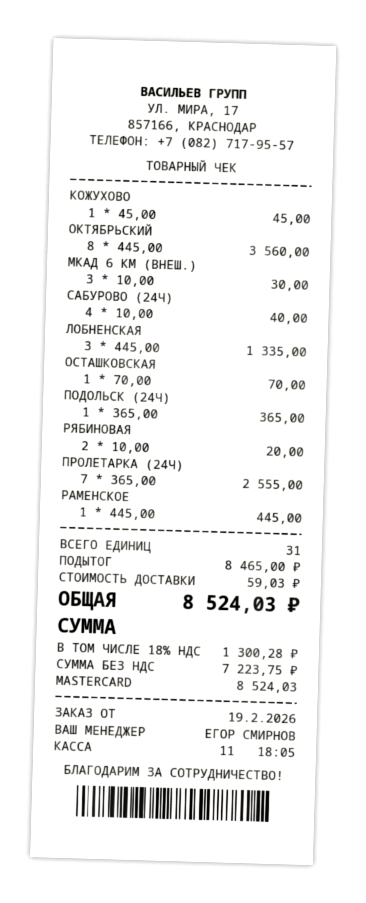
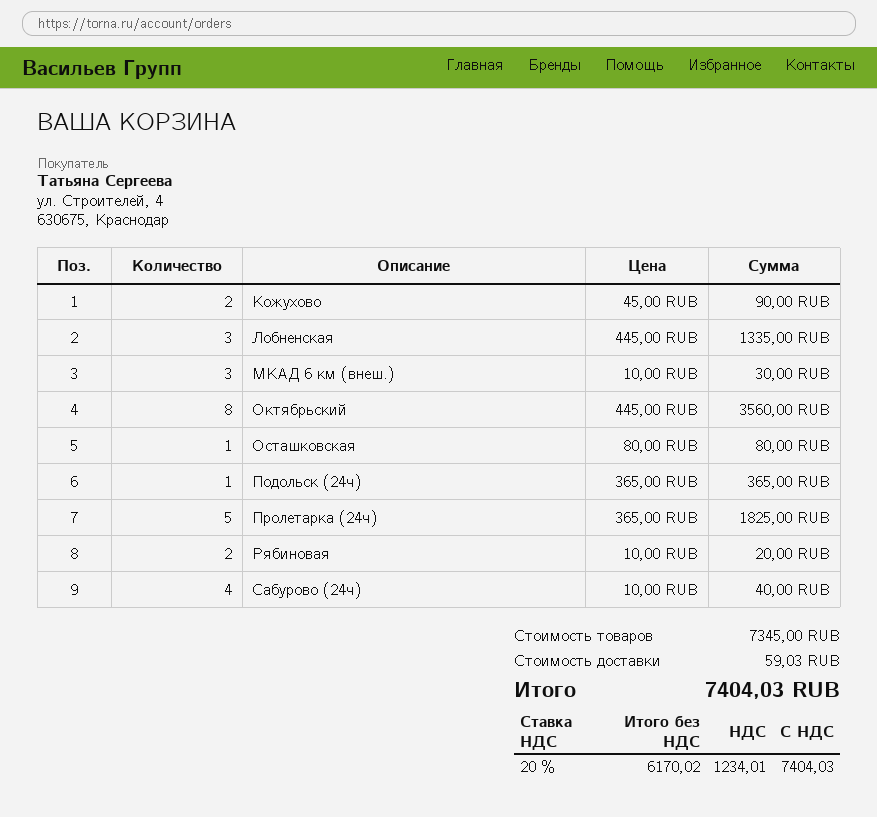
КОЖУХОВО: 1 x 45.00 = 45.00 -> 2 x 45.00 = 90.00
ОСТАШКОВСКАЯ: 1 x 70.00 = 70.00 -> 1 x 80.00 = 80.00
ПРОЛЕТАРКА (24Ч): 7 x 365.00 = 2555.00 -> 5 x 365.00 = 1825.00
РАМЕНСКОЕ: 1 x 445.00 = 445.00 -> none
subtotal: 8465.00 -> 7345.00
net: 7223.75 -> 6170.02
tax: 18% = 1300.28 -> 20% = 1234.01
total: 8524.03 -> 7404.03

